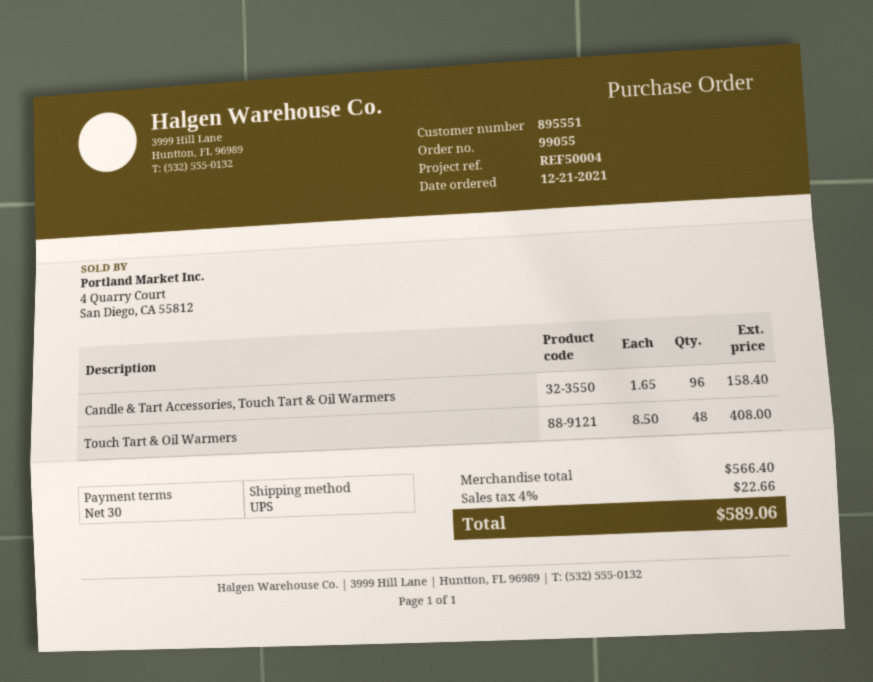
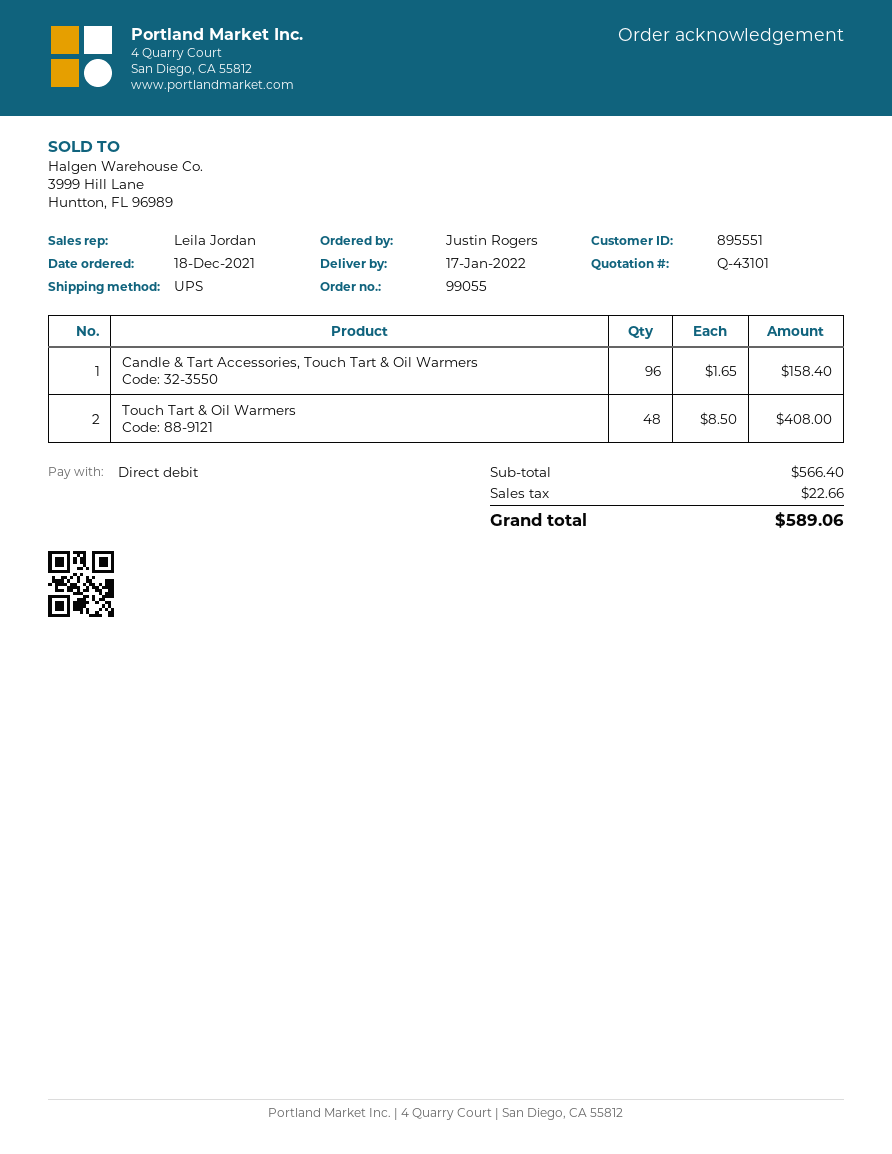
order date: 2021-12-21 -> 2021-12-18

